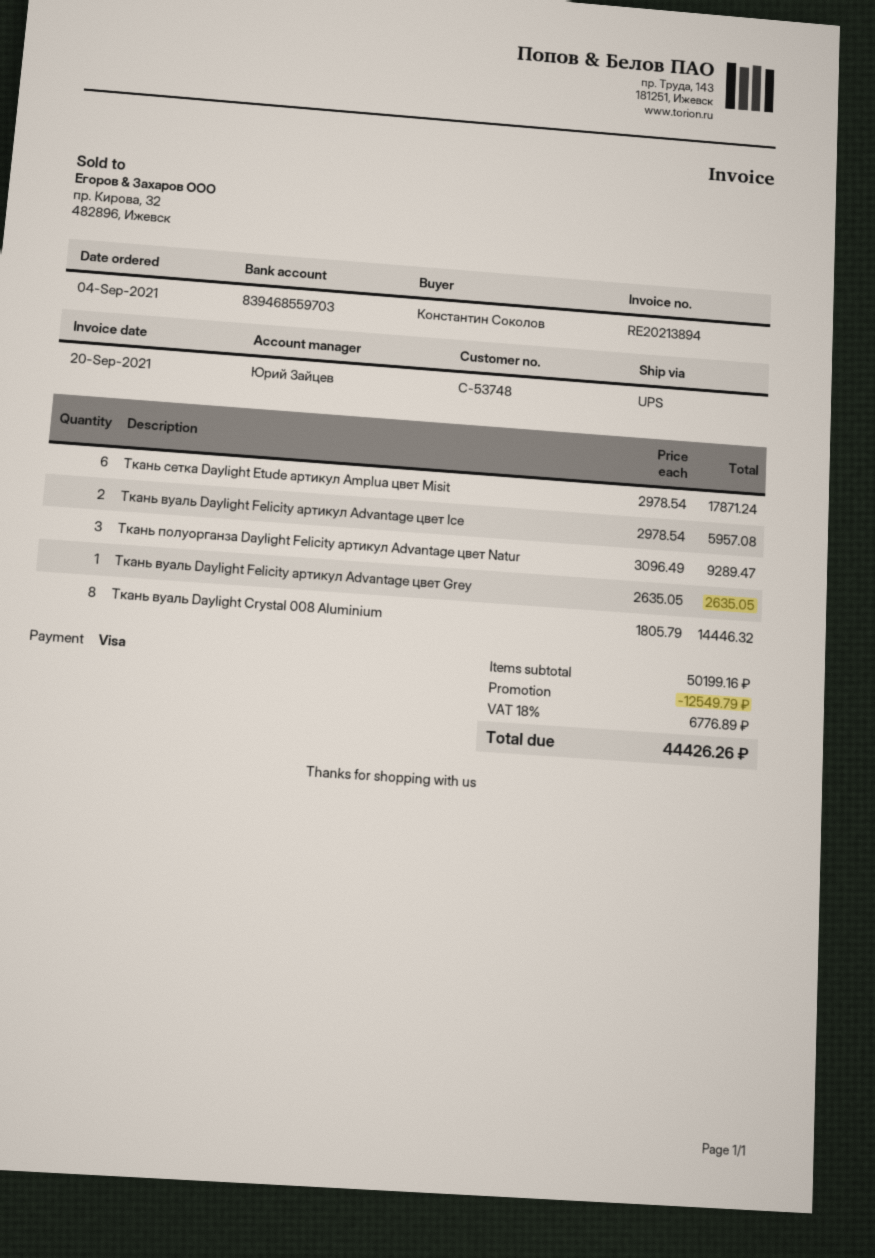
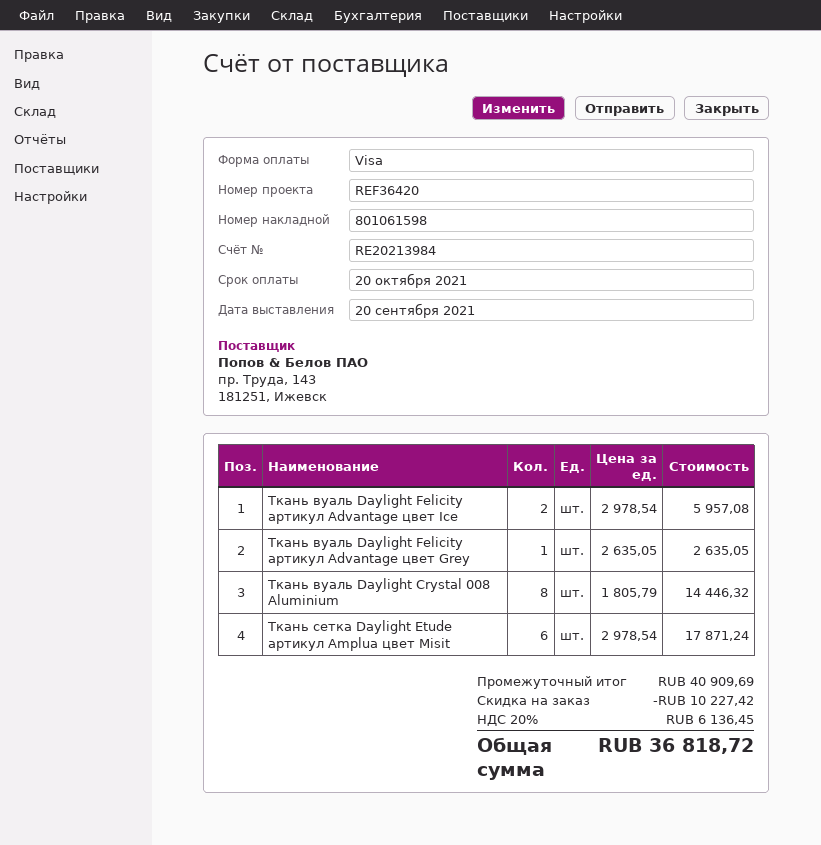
invoice number: RE20213894 -> RE20213984
Ткань полуорганза Daylight Felicity артикул Advantage цвет Natur: 3 x 3096.49 = 9289.47 -> none
subtotal: 50199.16 -> 40909.69
discount: 12549.79 -> 10227.42
tax: 18% = 6776.89 -> 20% = 6136.45
total: 44426.26 -> 36818.72

